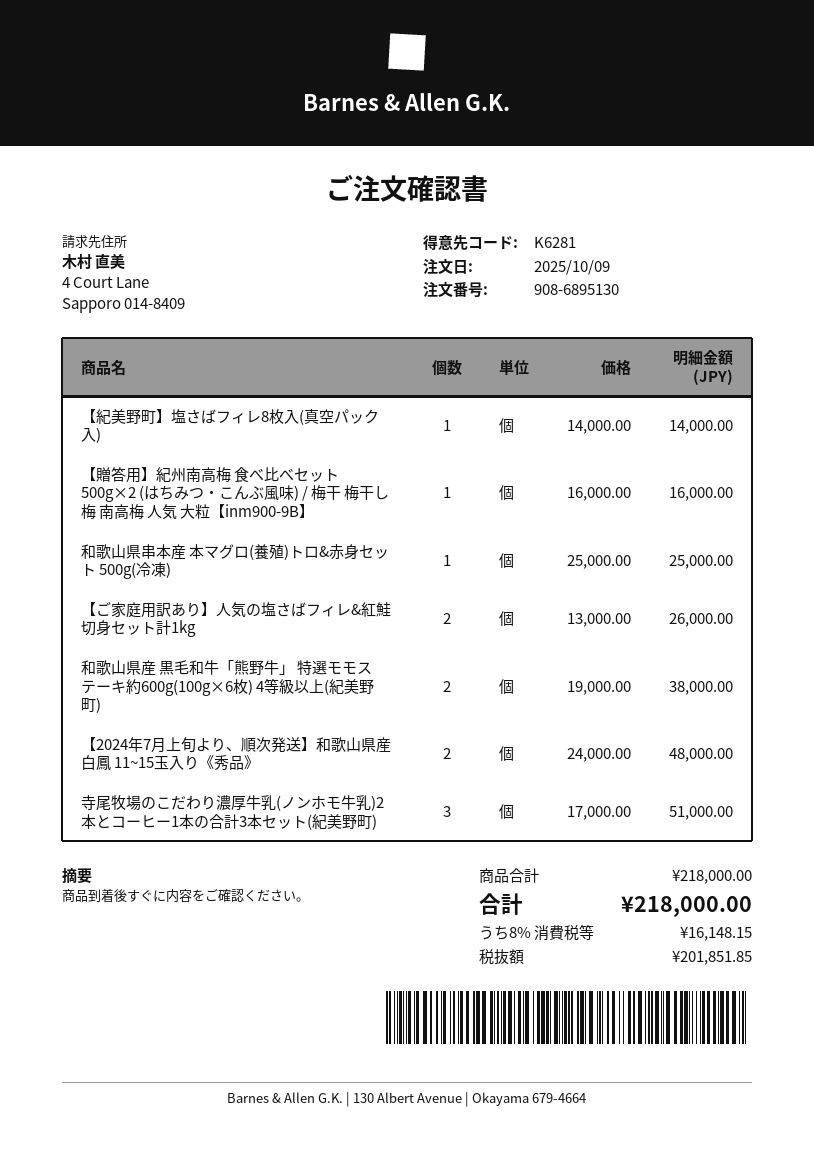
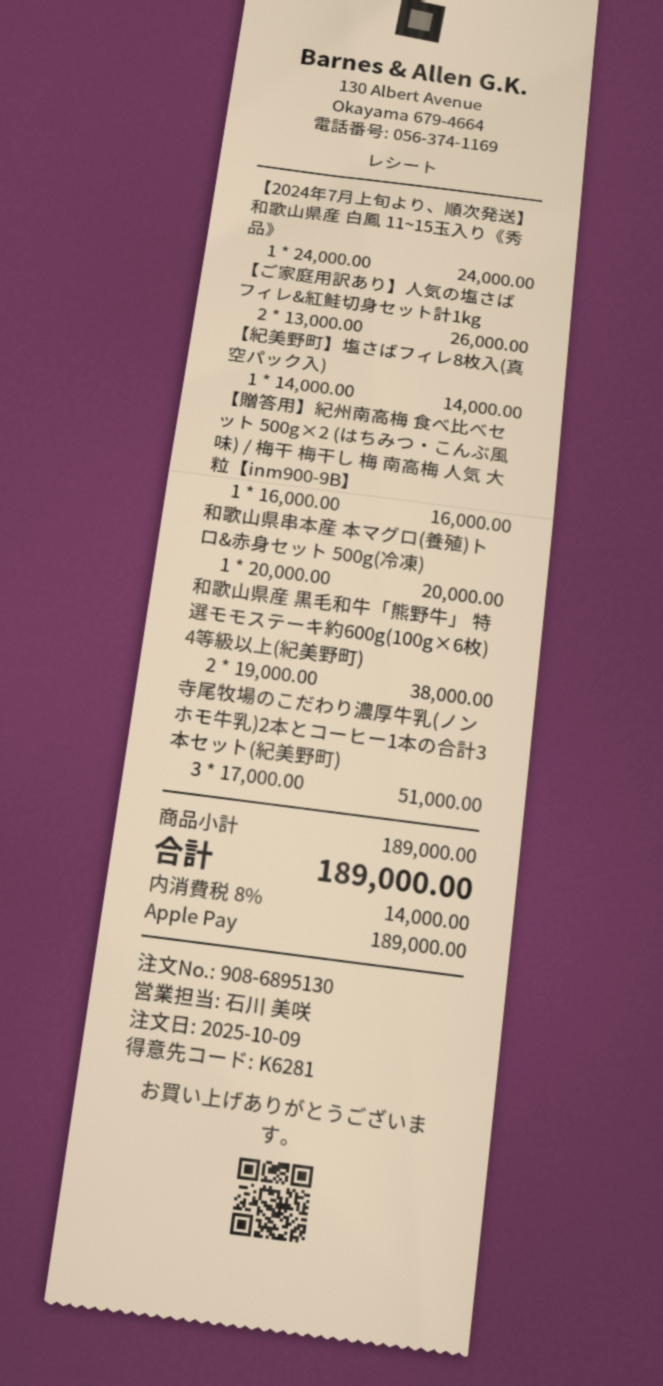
和歌山県串本産 本マグロ(養殖)トロ&赤身セット 500g(冷凍): 1 x 25000.00 = 25000.00 -> 1 x 20000.00 = 20000.00
【2024年7月上旬より、順次発送】和歌山県産 白鳳 11~15玉入り《秀品》: 2 x 24000.00 = 48000.00 -> 1 x 24000.00 = 24000.00
subtotal: 218000.00 -> 189000.00
tax: 8% = 16148.15 -> 8% = 14000.00
total: 218000.00 -> 189000.00

